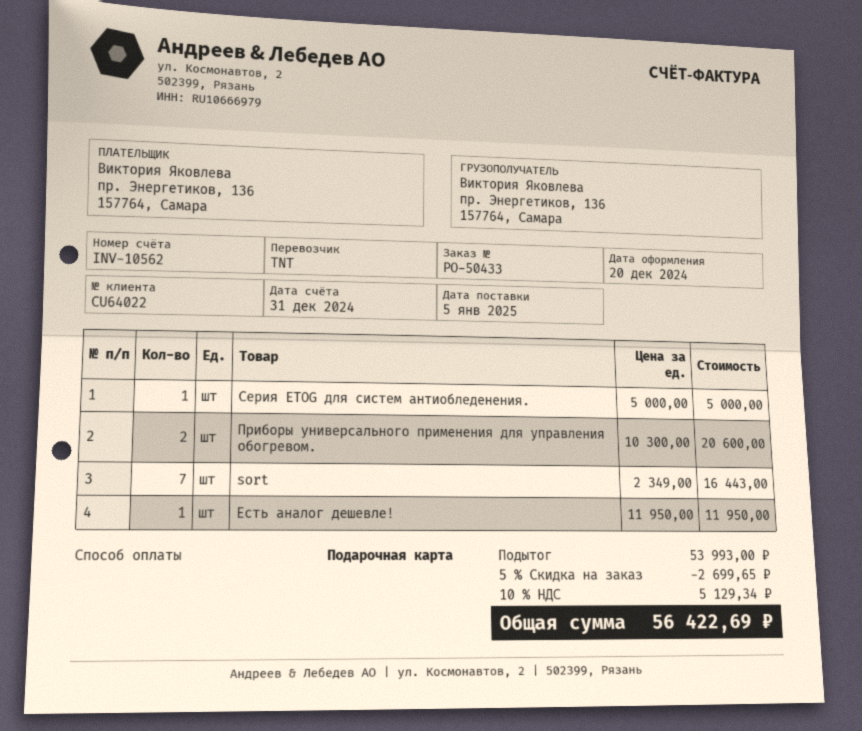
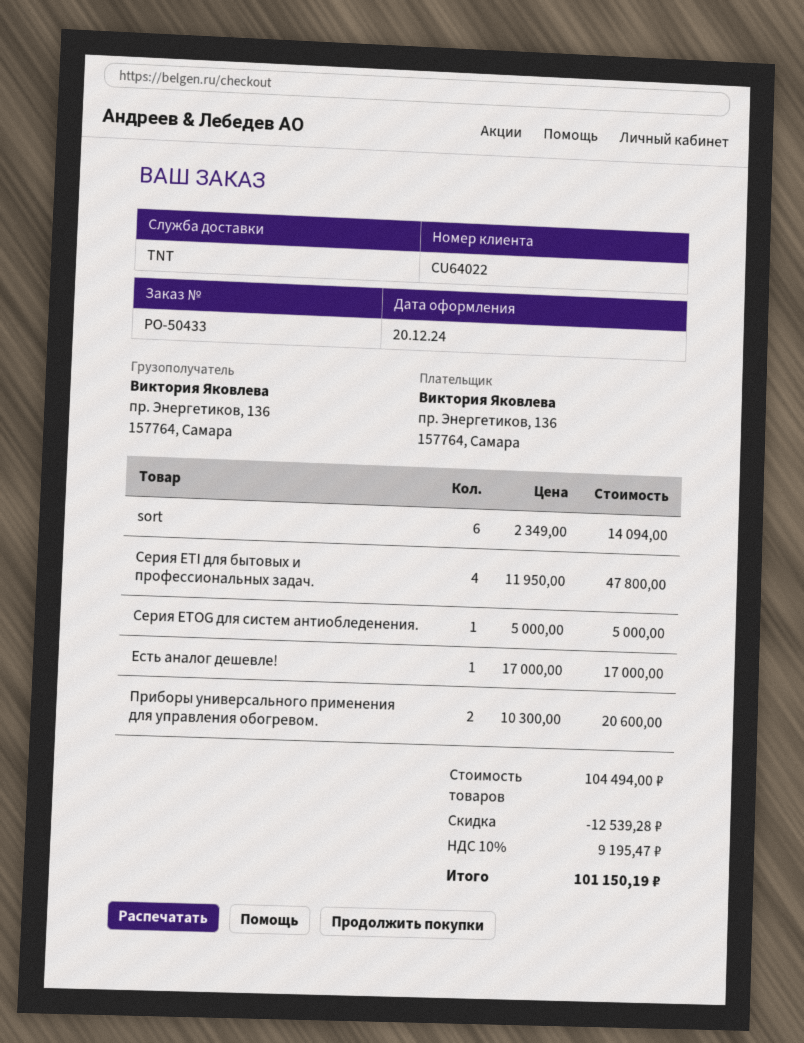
sort: 7 x 2349.00 = 16443.00 -> 6 x 2349.00 = 14094.00
Есть аналог дешевле!: 1 x 11950.00 = 11950.00 -> 1 x 17000.00 = 17000.00
Серия ETI для бытовых и профессиональных задач.: none -> 4 x 11950.00 = 47800.00
subtotal: 53993.00 -> 104494.00
discount: 2699.65 -> 12539.28
tax: 10% = 5129.34 -> 10% = 9195.47
total: 56422.69 -> 101150.19

